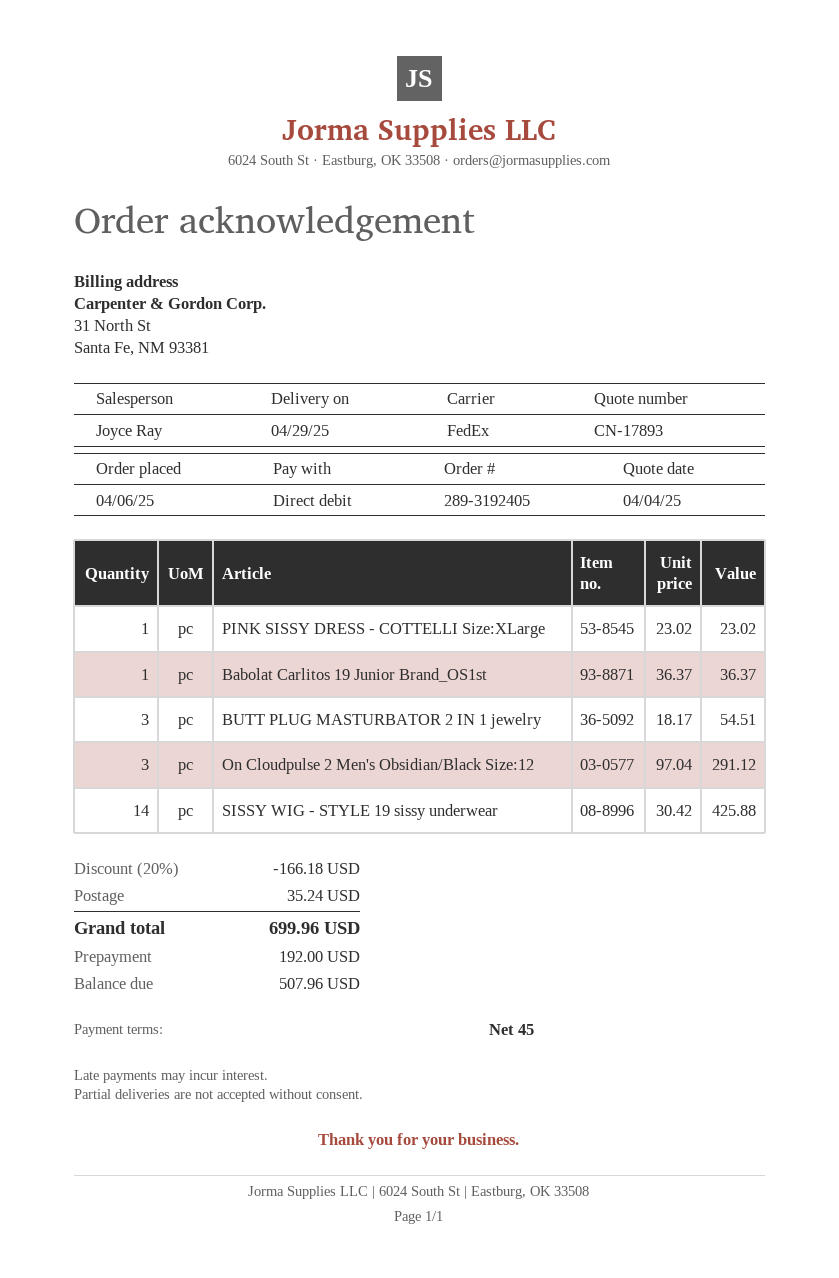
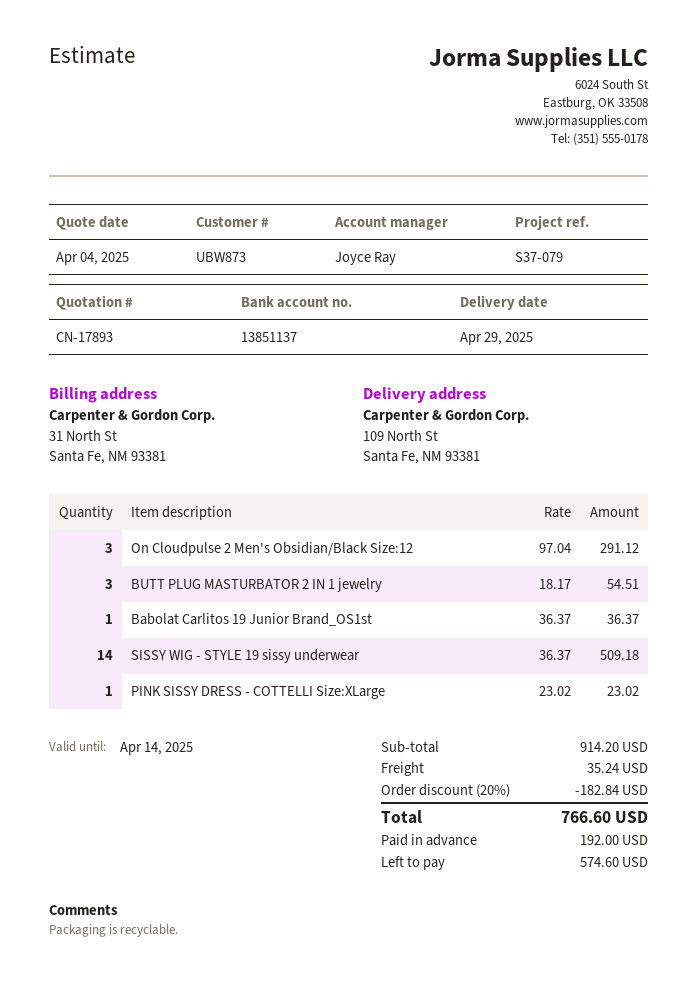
SISSY WIG - STYLE 19 sissy underwear: 14 x 30.42 = 425.88 -> 14 x 36.37 = 509.18
discount: 20% = 166.18 -> 20% = 182.84
total: 699.96 -> 766.60
balance: 507.96 -> 574.60

